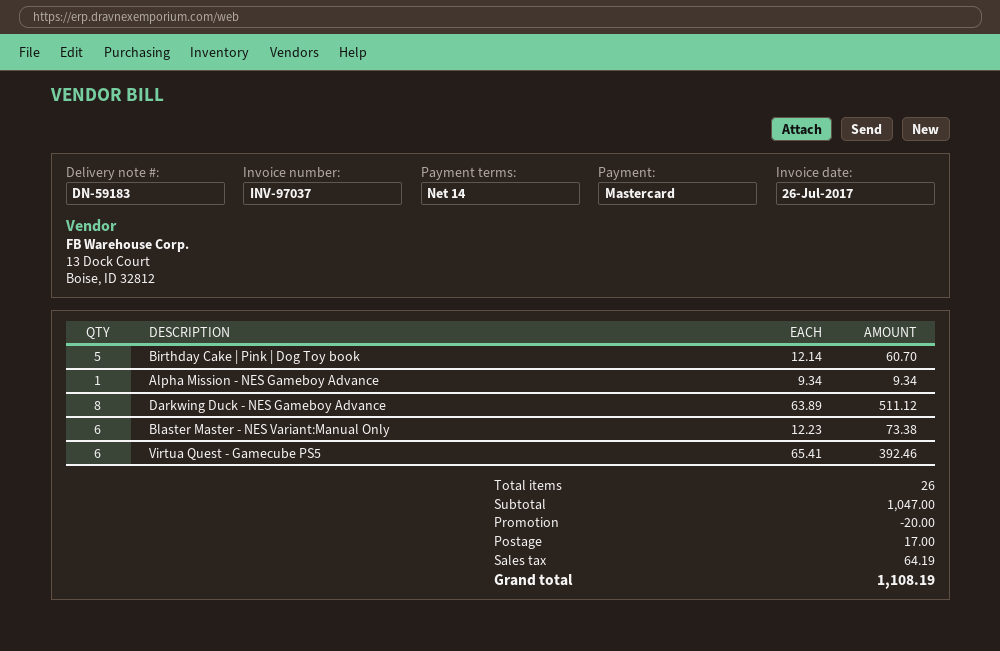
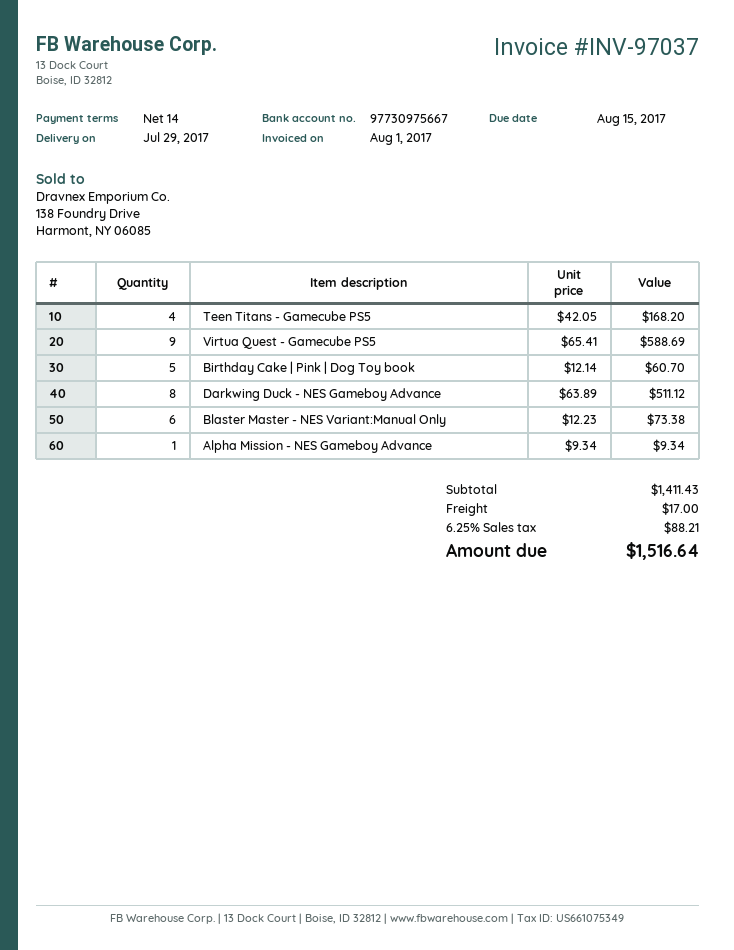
invoice date: 2017-07-26 -> 2017-08-01
Virtua Quest - Gamecube PS5: 6 x 65.41 = 392.46 -> 9 x 65.41 = 588.69
Teen Titans - Gamecube PS5: none -> 4 x 42.05 = 168.20
subtotal: 1047.00 -> 1411.43
discount: 20.00 -> none
tax: 64.19 -> 88.21
total: 1108.19 -> 1516.64

